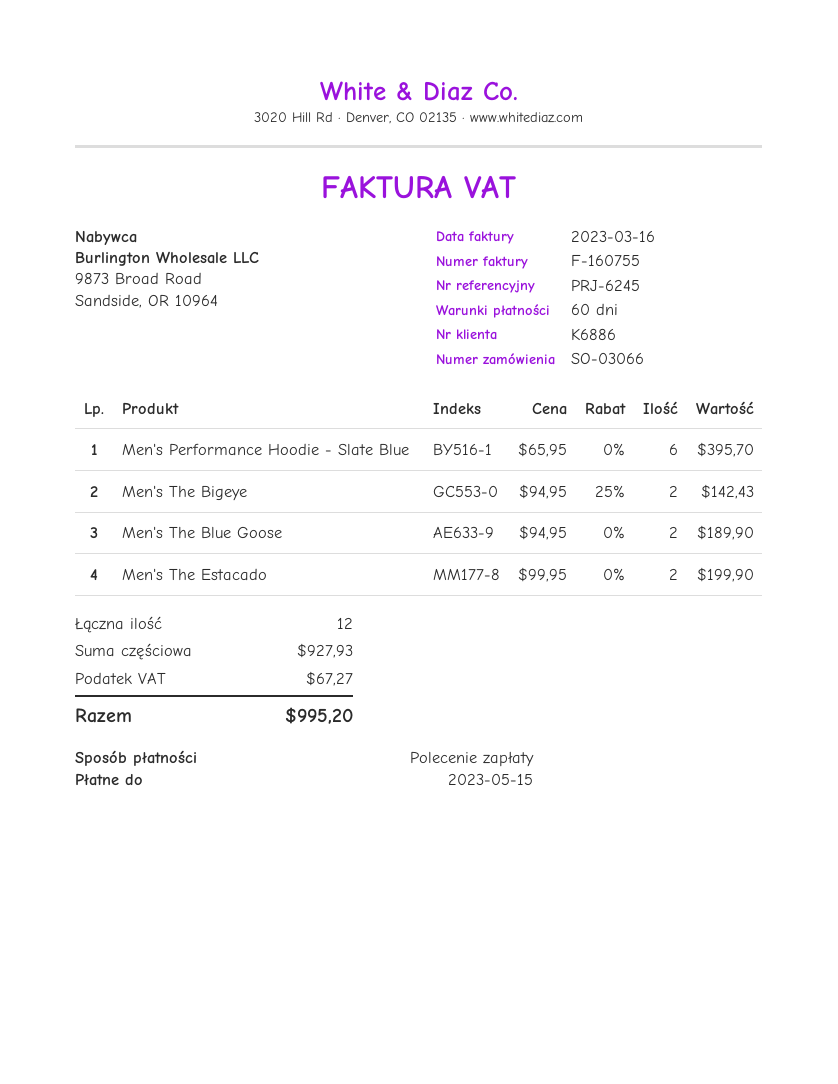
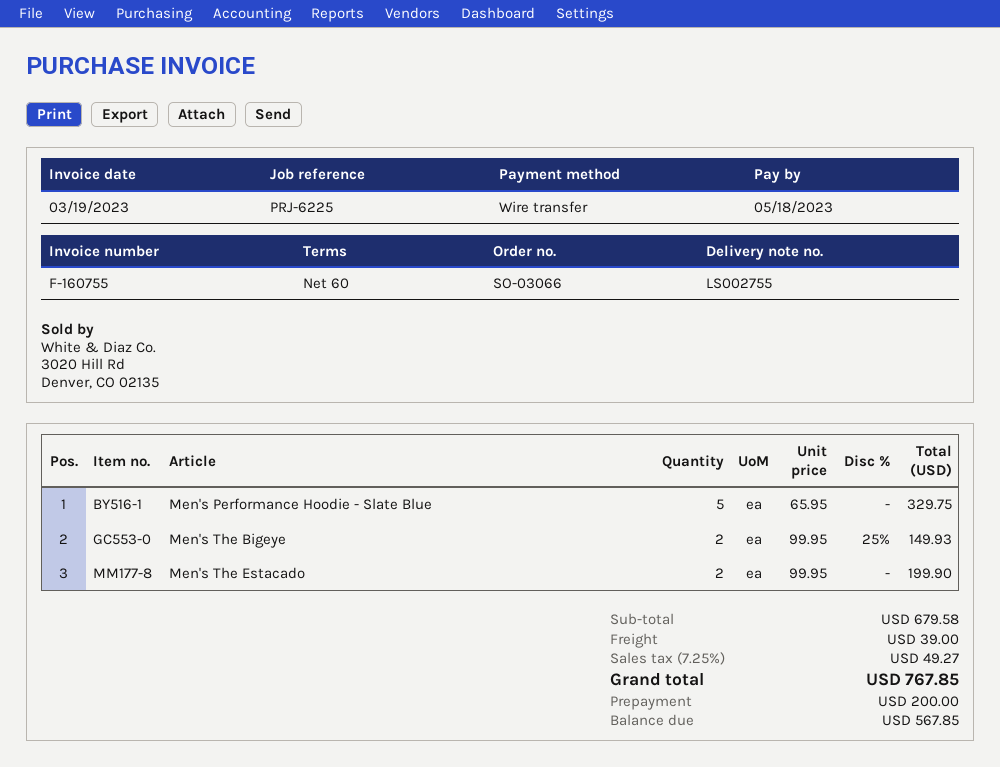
invoice date: 2023-03-16 -> 2023-03-19
due date: 2023-05-15 -> 2023-05-18
reference: PRJ-6245 -> PRJ-6225
payment method: direct debit -> bank transfer
Men's Performance Hoodie - Slate Blue: 6 x 65.95 = 395.70 -> 5 x 65.95 = 329.75
Men's The Bigeye: 2 x 94.95 - 25% = 142.43 -> 2 x 99.95 - 25% = 149.93
Men's The Blue Goose: 2 x 94.95 = 189.90 -> none
subtotal: 927.93 -> 679.58
shipping: none -> 39.00
tax: 67.27 -> 49.27
total: 995.20 -> 767.85

